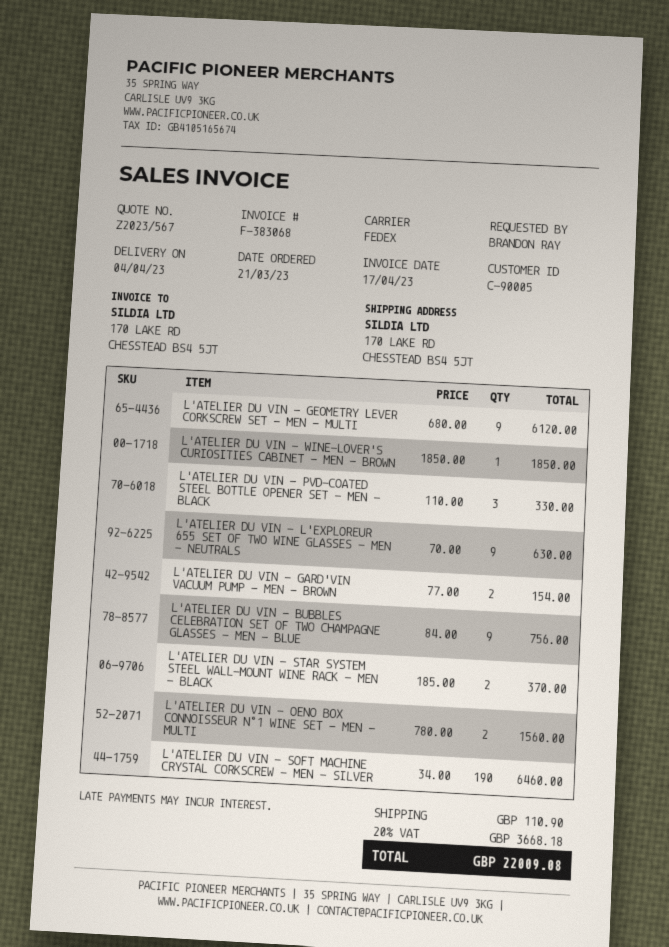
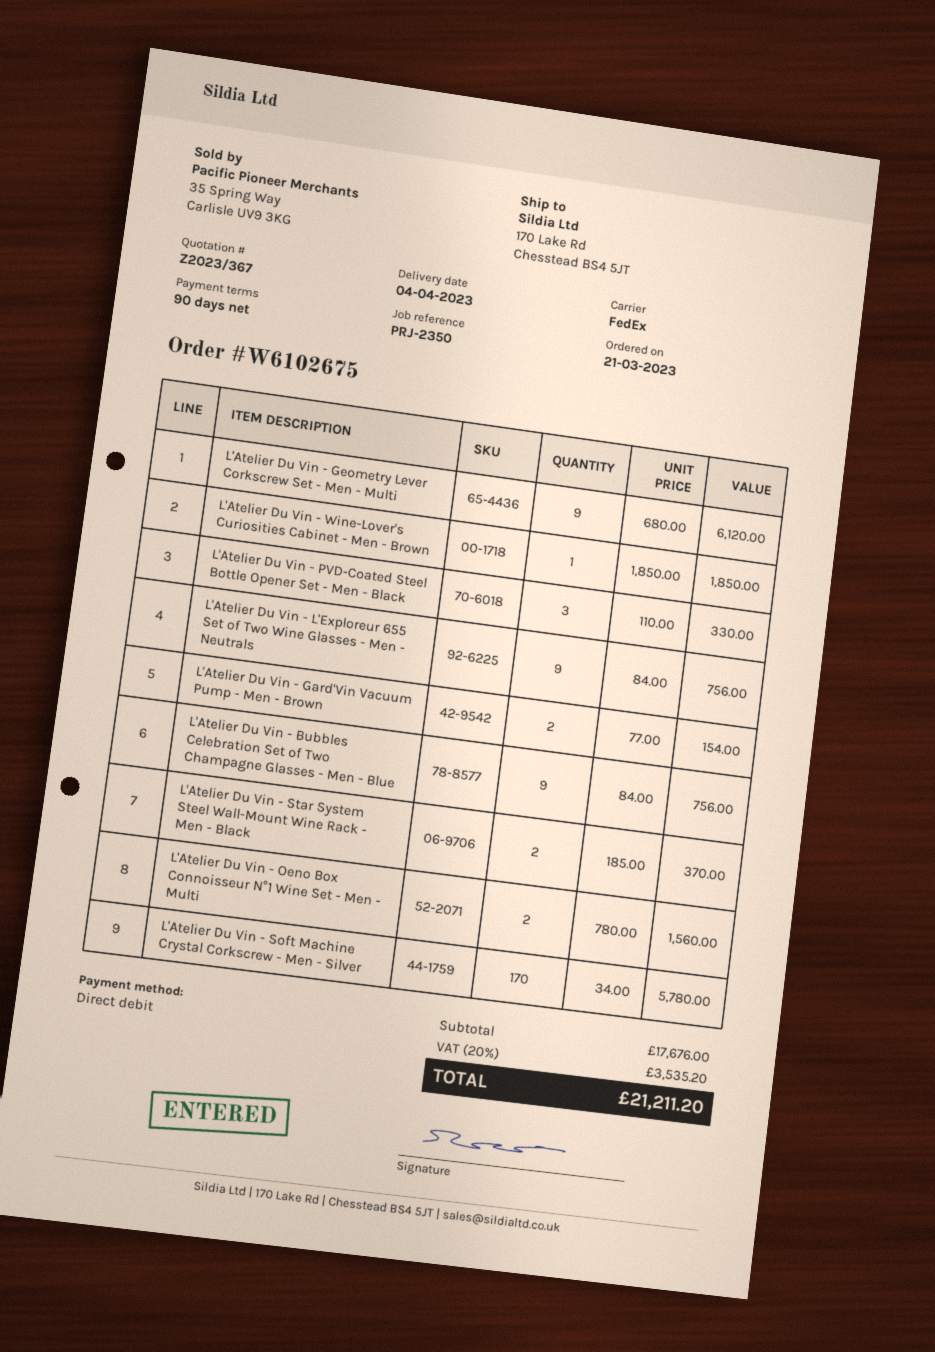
quote number: Z2023/567 -> Z2023/367
L'ATELIER DU VIN - L'EXPLOREUR 655 SET OF TWO WINE GLASSES - MEN - NEUTRALS: 9 x 70.00 = 630.00 -> 9 x 84.00 = 756.00
L'ATELIER DU VIN - SOFT MACHINE CRYSTAL CORKSCREW - MEN - SILVER: 190 x 34.00 = 6460.00 -> 170 x 34.00 = 5780.00
shipping: 110.90 -> none
tax: 20% = 3668.18 -> 20% = 3535.20
total: 22009.08 -> 21211.20

